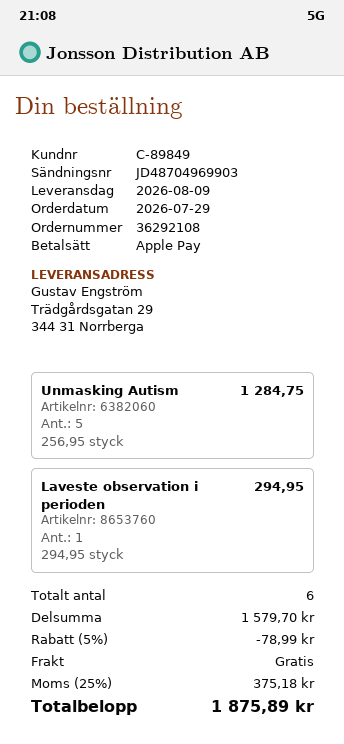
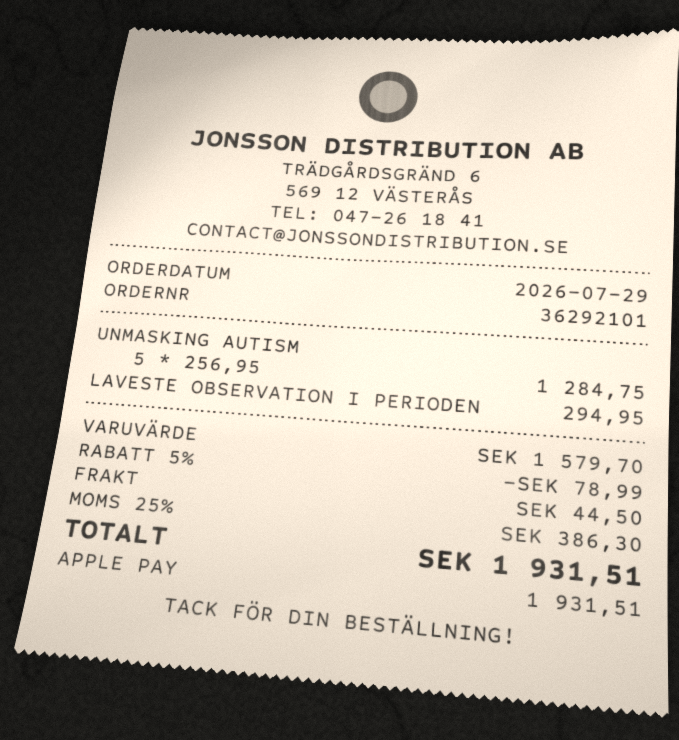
order number: 36292108 -> 36292101
shipping: 0.00 -> 44.50
tax: 25% = 375.18 -> 25% = 386.30
total: 1875.89 -> 1931.51

